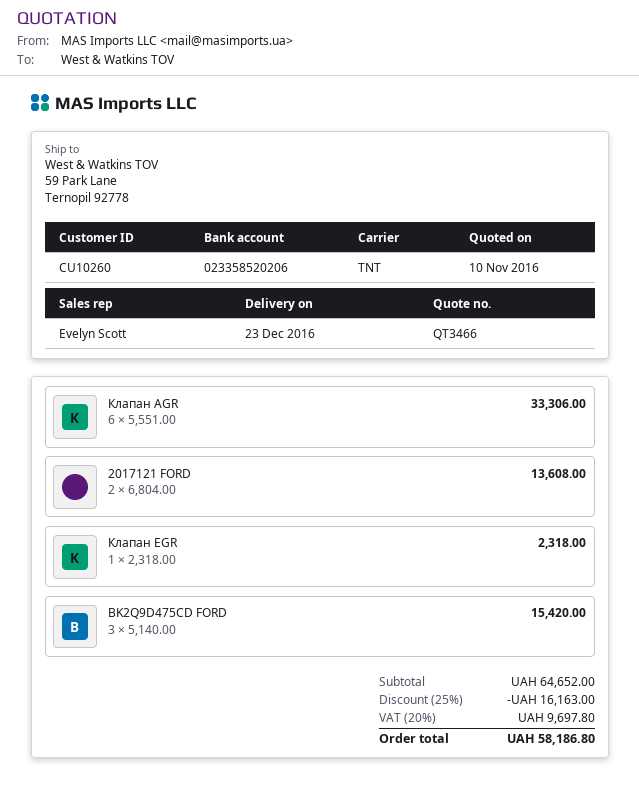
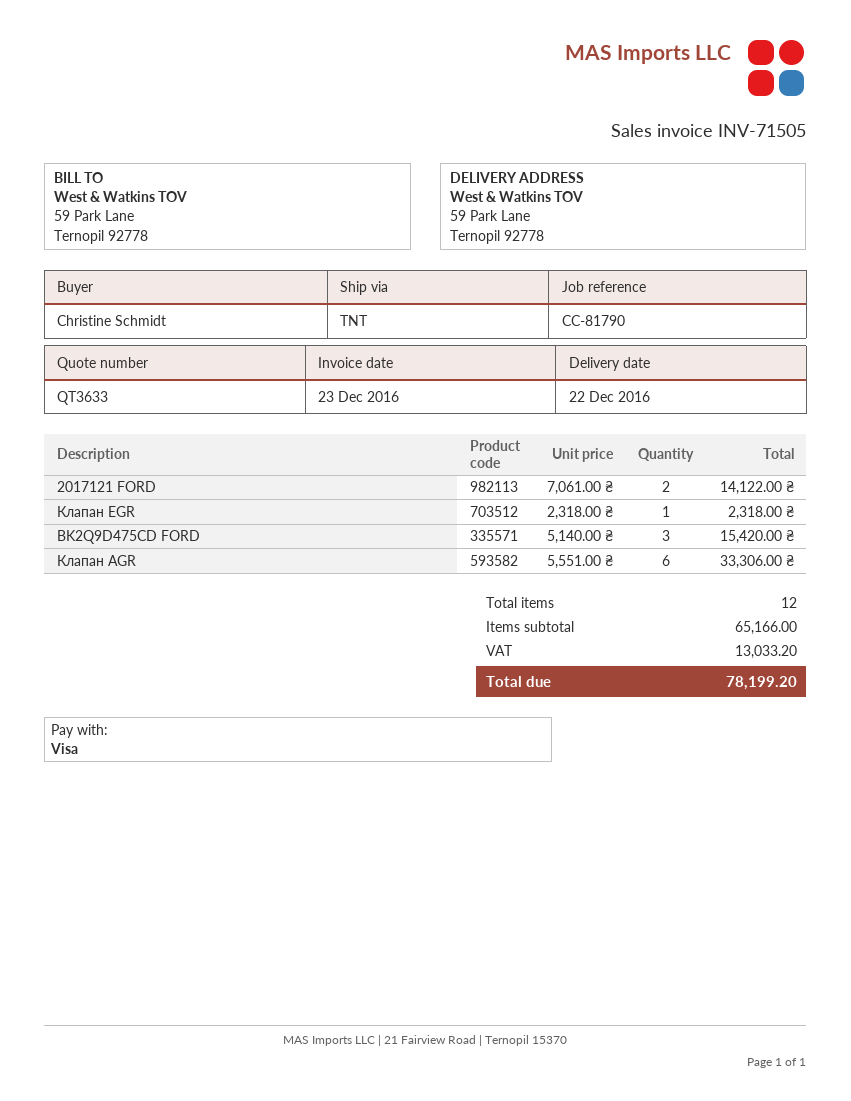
quote number: QT3466 -> QT3633
delivery date: 2016-12-23 -> 2016-12-22
2017121 FORD: 2 x 6804.00 = 13608.00 -> 2 x 7061.00 = 14122.00
subtotal: 64652.00 -> 65166.00
discount: 25% = 16163.00 -> none
tax: 9697.80 -> 13033.20
total: 58186.80 -> 78199.20

